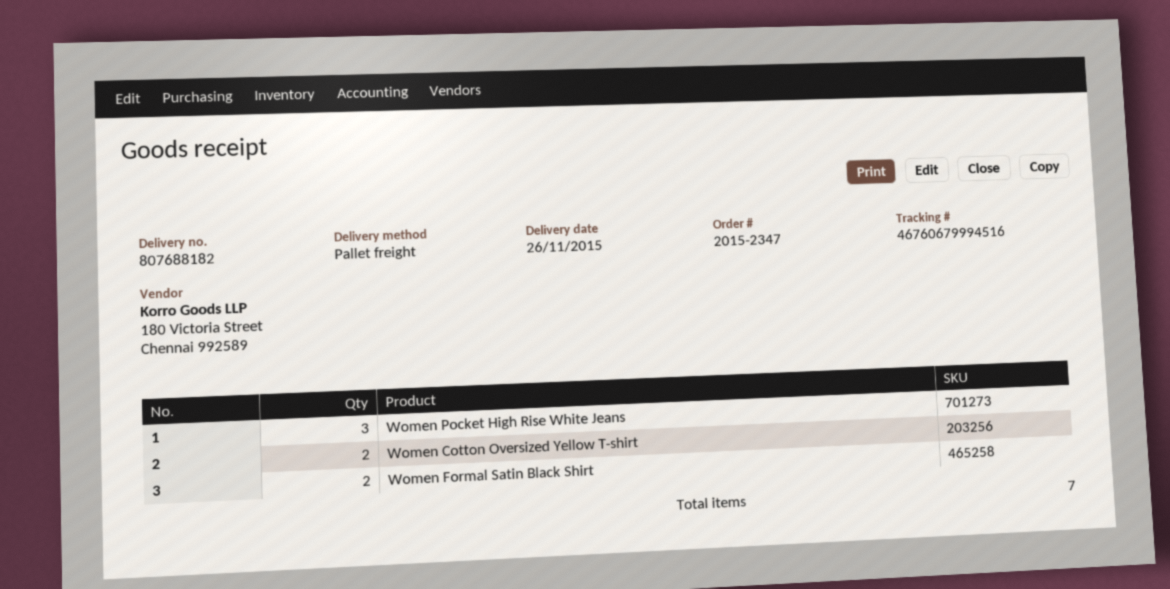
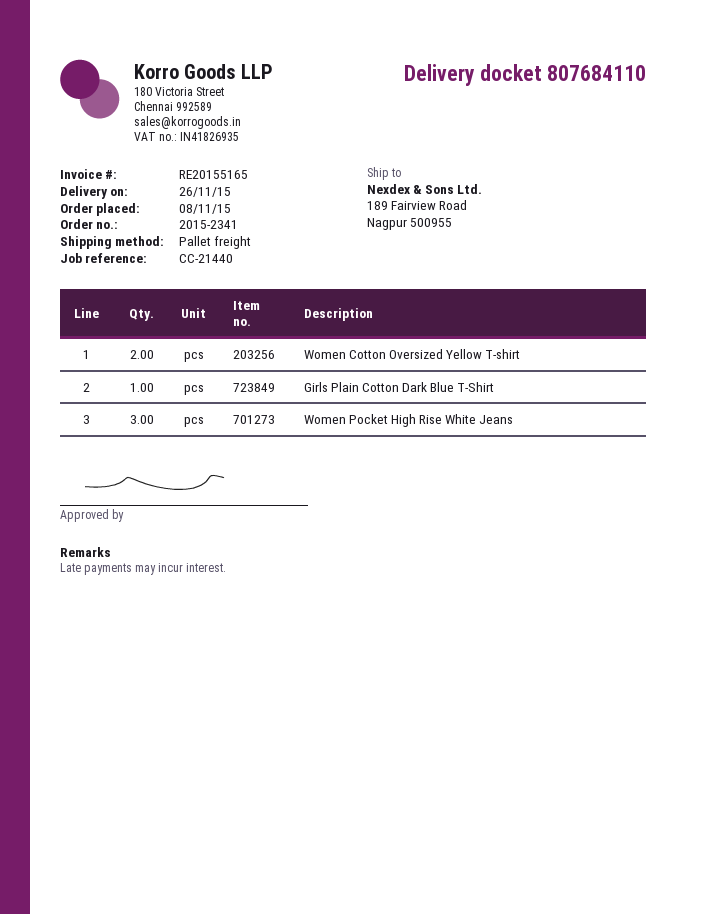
order number: 2015-2347 -> 2015-2341
delivery note number: 807688182 -> 807684110
Women Formal Satin Black Shirt: 2 -> none
Girls Plain Cotton Dark Blue T-Shirt: none -> 1

